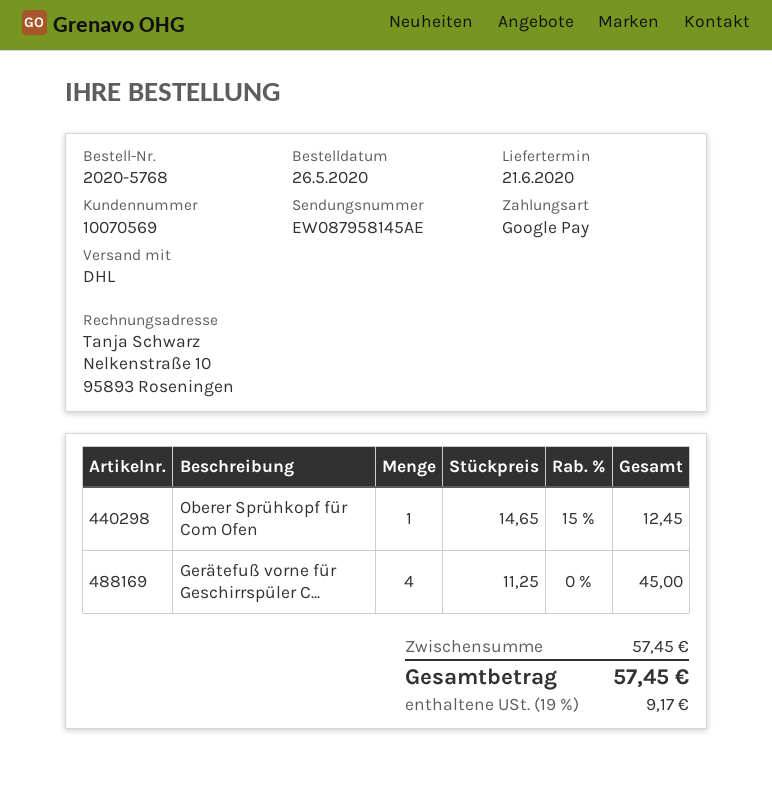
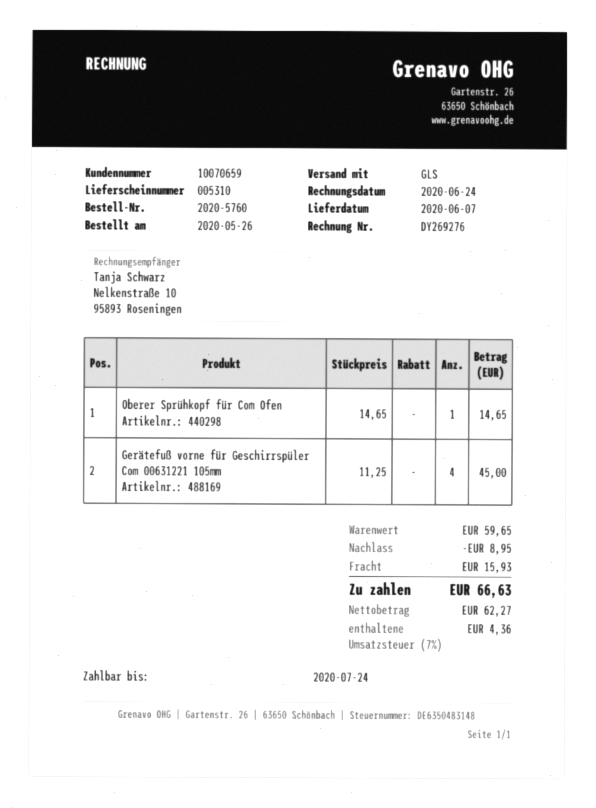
order number: 2020-5768 -> 2020-5760
delivery date: 2020-06-21 -> 2020-06-07
customer number: 10070569 -> 10070659
shipping method: DHL -> GLS
Oberer Sprühkopf für Com Ofen: 1 x 14.65 - 15% = 12.45 -> 1 x 14.65 = 14.65
subtotal: 57.45 -> 59.65
discount: none -> 8.95
shipping: none -> 15.93
tax: 19% = 9.17 -> 7% = 4.36
total: 57.45 -> 66.63

